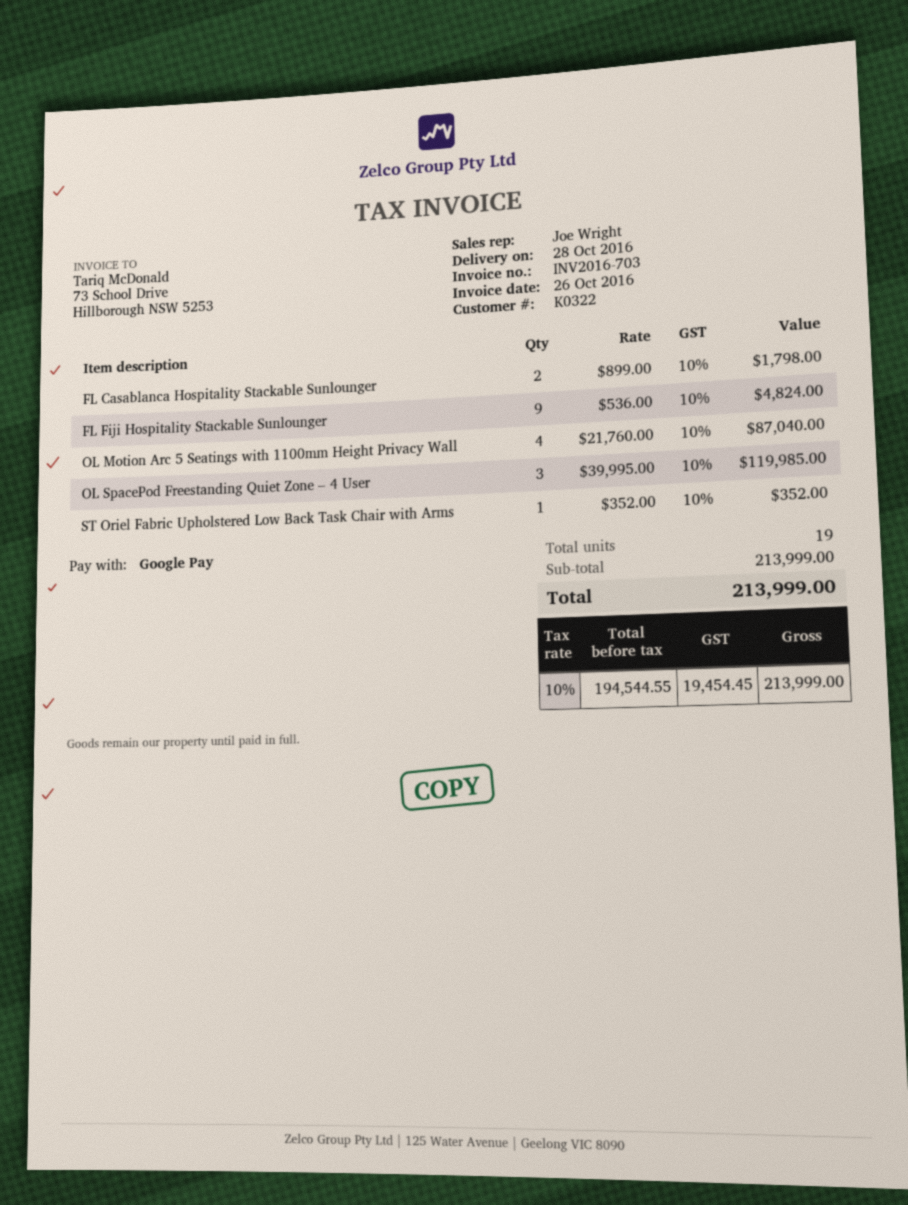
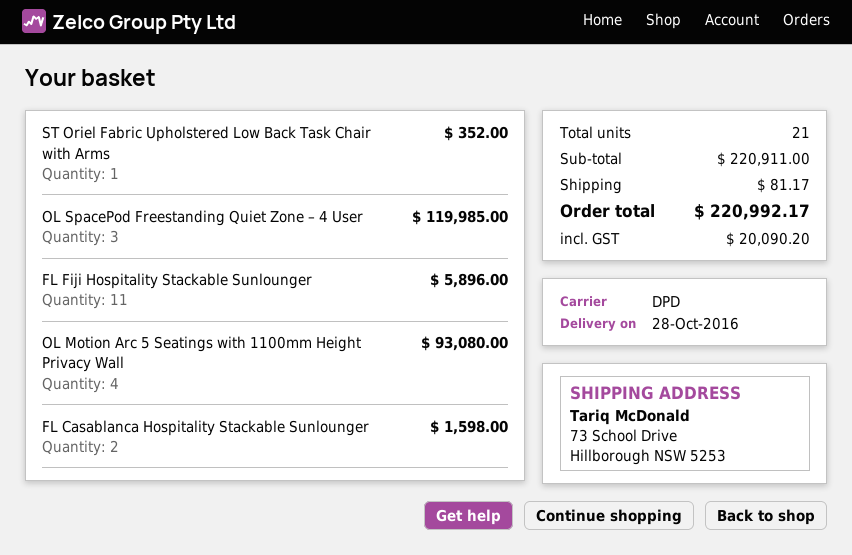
FL Casablanca Hospitality Stackable Sunlounger: 2 for 1798.00 -> 2 for 1598.00
FL Fiji Hospitality Stackable Sunlounger: 9 for 4824.00 -> 11 for 5896.00
OL Motion Arc 5 Seatings with 1100mm Height Privacy Wall: 4 for 87040.00 -> 4 for 93080.00
total quantity: 19 -> 21
subtotal: 213999.00 -> 220911.00
shipping: none -> 81.17
tax: 19454.45 -> 20090.20
total: 213999.00 -> 220992.17

